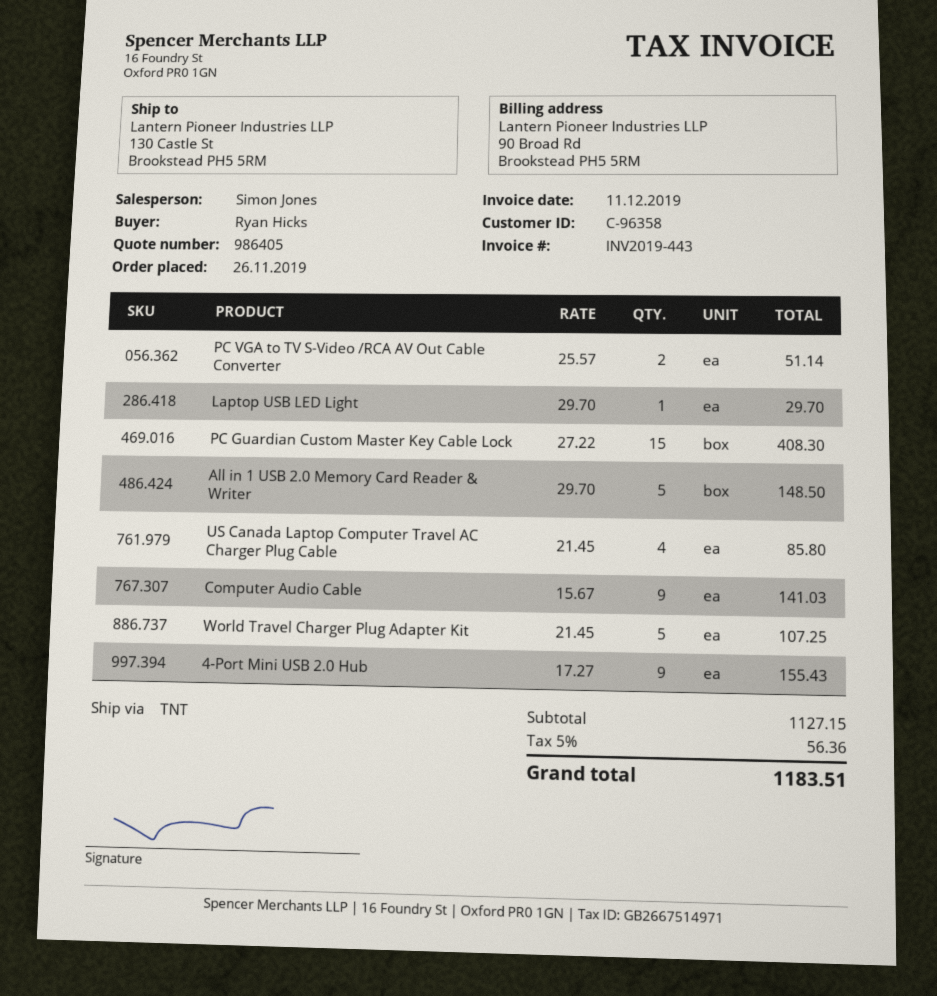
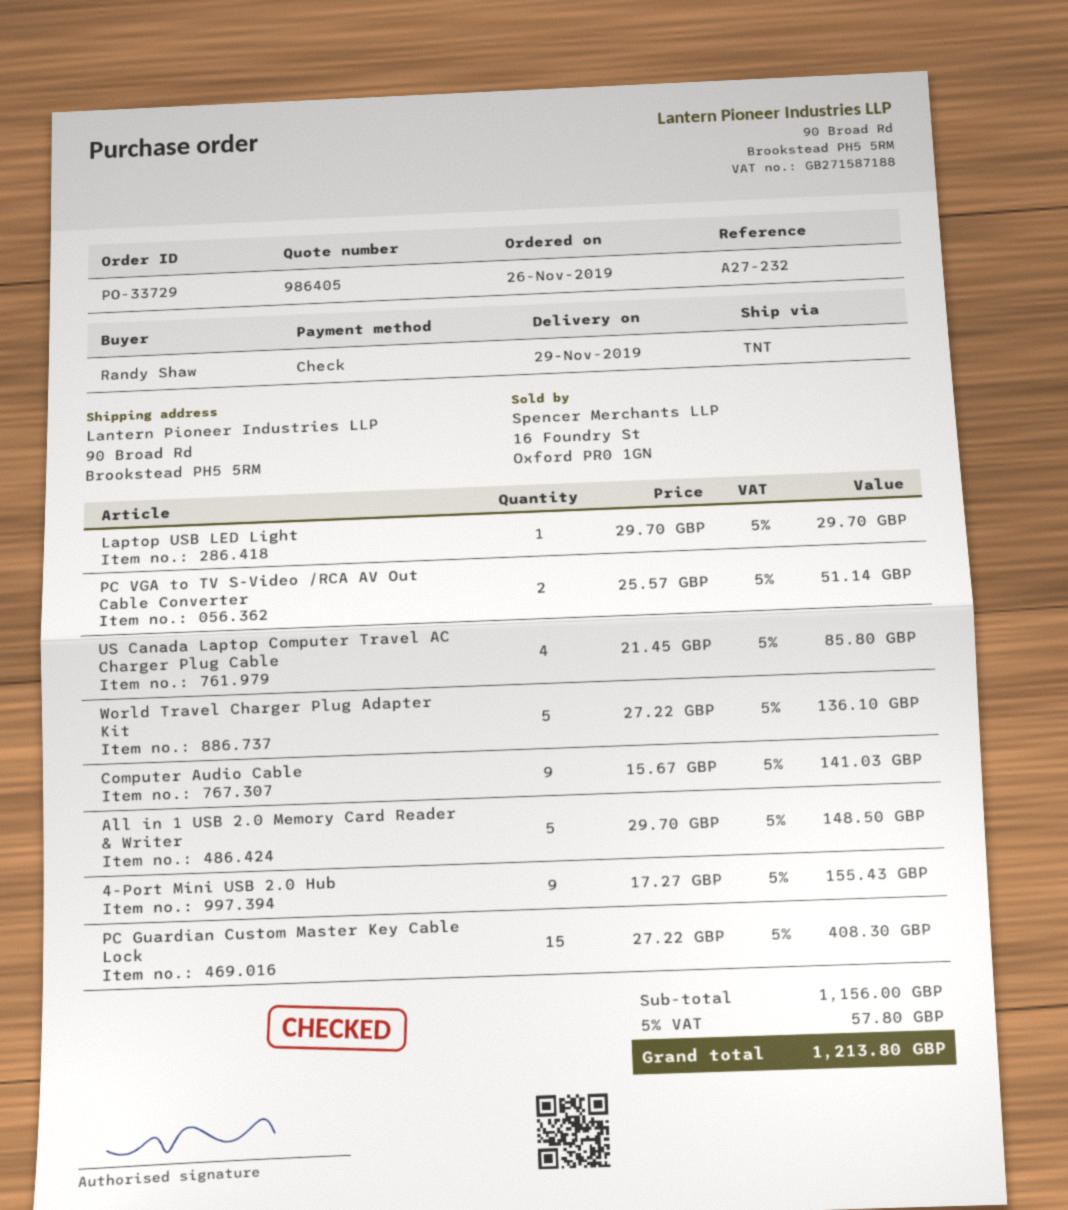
ordered by: Ryan Hicks -> Randy Shaw
ship to: 130 Castle St, Brookstead PH5 5RM -> 90 Broad Rd, Brookstead PH5 5RM
World Travel Charger Plug Adapter Kit: 5 x 21.45 = 107.25 -> 5 x 27.22 = 136.10
subtotal: 1127.15 -> 1156.00
tax: 5% = 56.36 -> 5% = 57.80
total: 1183.51 -> 1213.80

